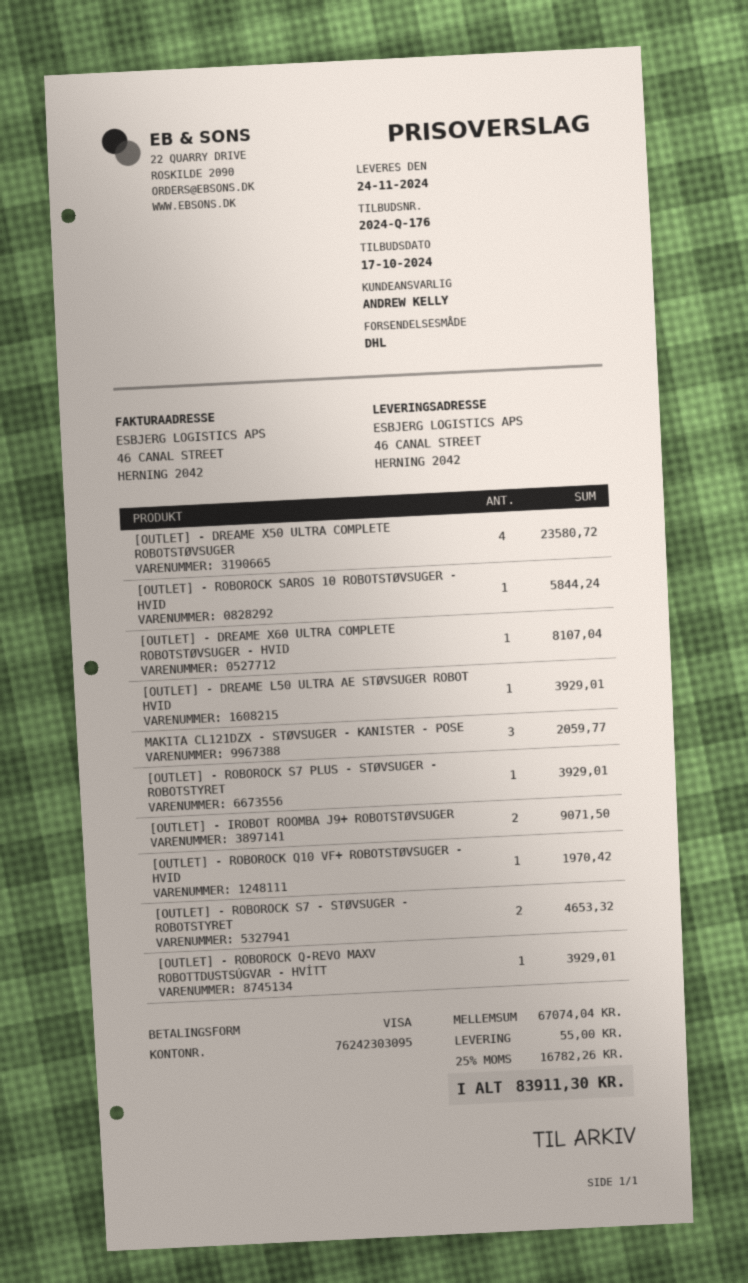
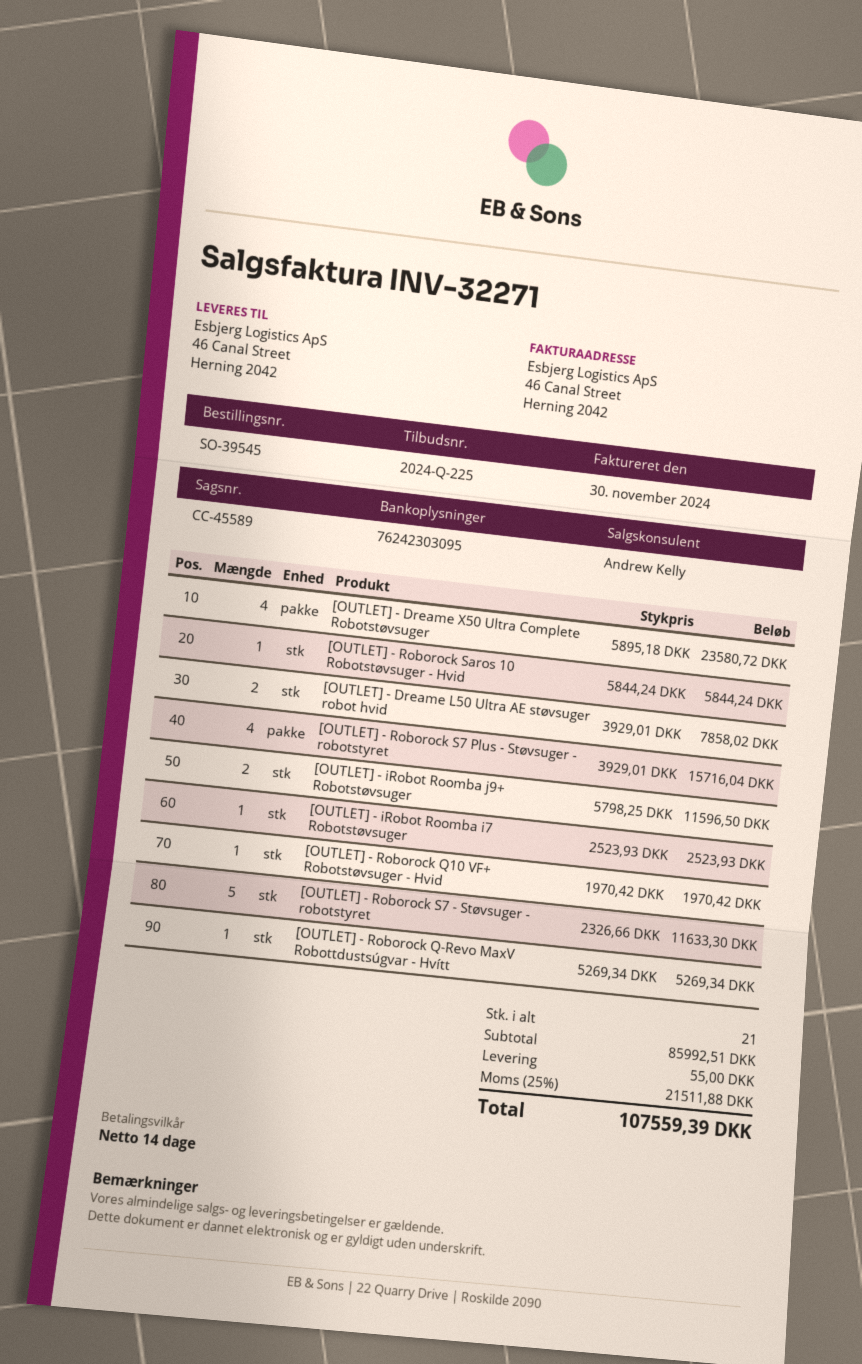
quote number: 2024-Q-176 -> 2024-Q-225
[OUTLET] - DREAME X60 ULTRA COMPLETE ROBOTSTØVSUGER - HVID: 1 for 8107.04 -> none
[OUTLET] - DREAME L50 ULTRA AE STØVSUGER ROBOT HVID: 1 for 3929.01 -> 2 for 7858.02
MAKITA CL121DZX - STØVSUGER - KANISTER - POSE: 3 for 2059.77 -> none
[OUTLET] - ROBOROCK S7 PLUS - STØVSUGER - ROBOTSTYRET: 1 for 3929.01 -> 4 for 15716.04
[OUTLET] - IROBOT ROOMBA J9+ ROBOTSTØVSUGER: 2 for 9071.50 -> 2 for 11596.50
[OUTLET] - ROBOROCK S7 - STØVSUGER - ROBOTSTYRET: 2 for 4653.32 -> 5 for 11633.30
[OUTLET] - ROBOROCK Q-REVO MAXV ROBOTTDUSTSÚGVAR - HVÍTT: 1 for 3929.01 -> 1 for 5269.34
[OUTLET] - iRobot Roomba i7 Robotstøvsuger: none -> 1 for 2523.93
subtotal: 67074.04 -> 85992.51
tax: 25% = 16782.26 -> 25% = 21511.88
total: 83911.30 -> 107559.39

